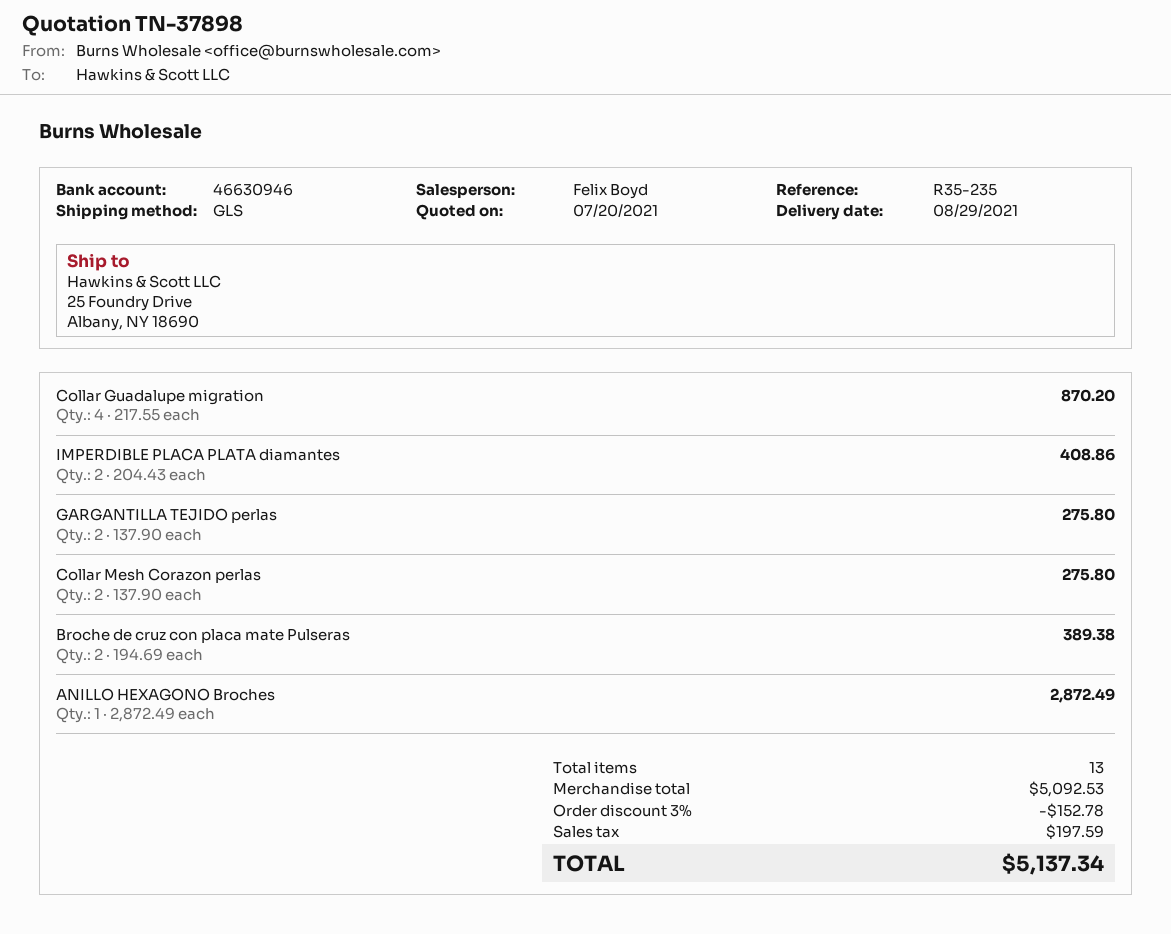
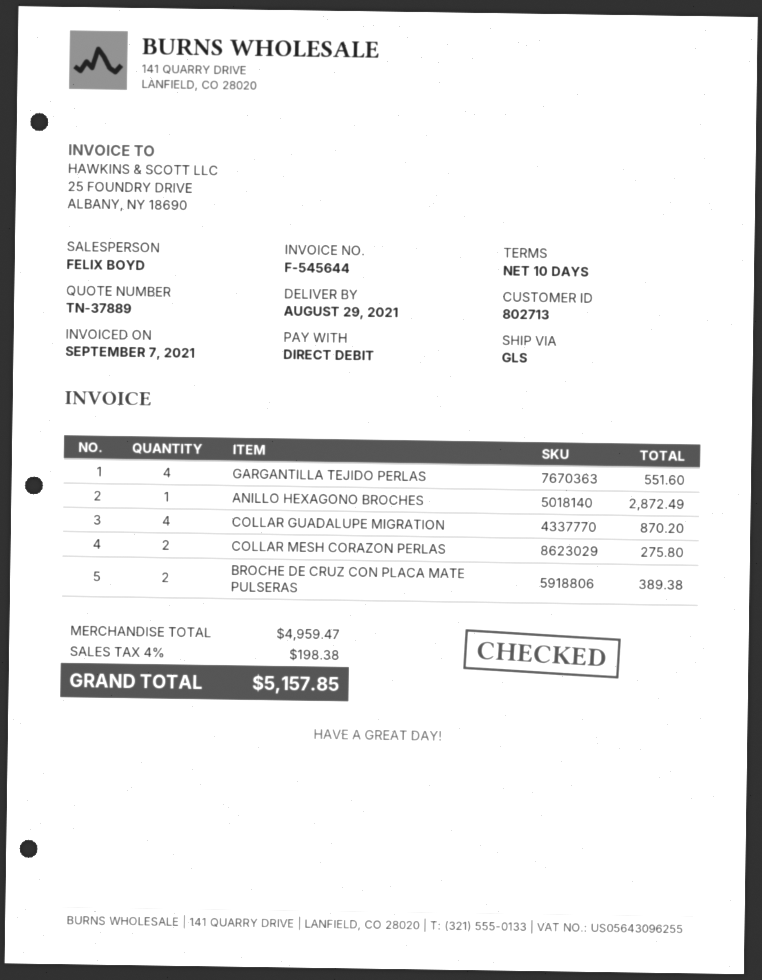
quote number: TN-37898 -> TN-37889
IMPERDIBLE PLACA PLATA diamantes: 2 for 408.86 -> none
GARGANTILLA TEJIDO perlas: 2 for 275.80 -> 4 for 551.60
subtotal: 5092.53 -> 4959.47
discount: 3% = 152.78 -> none
tax: 197.59 -> 198.38
total: 5137.34 -> 5157.85

